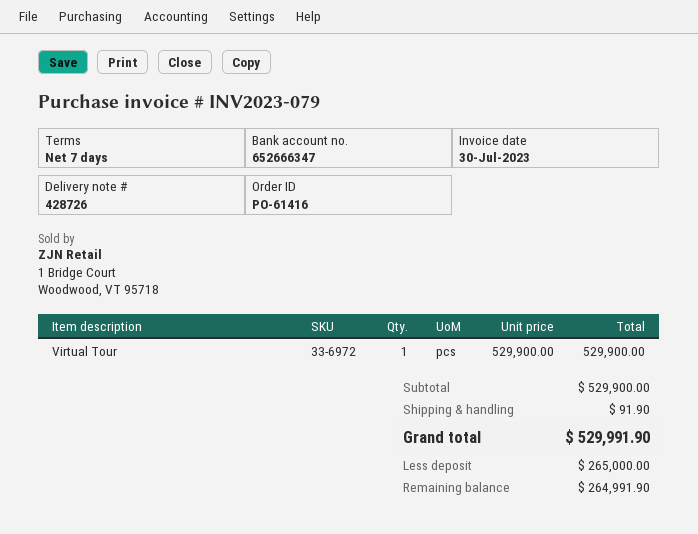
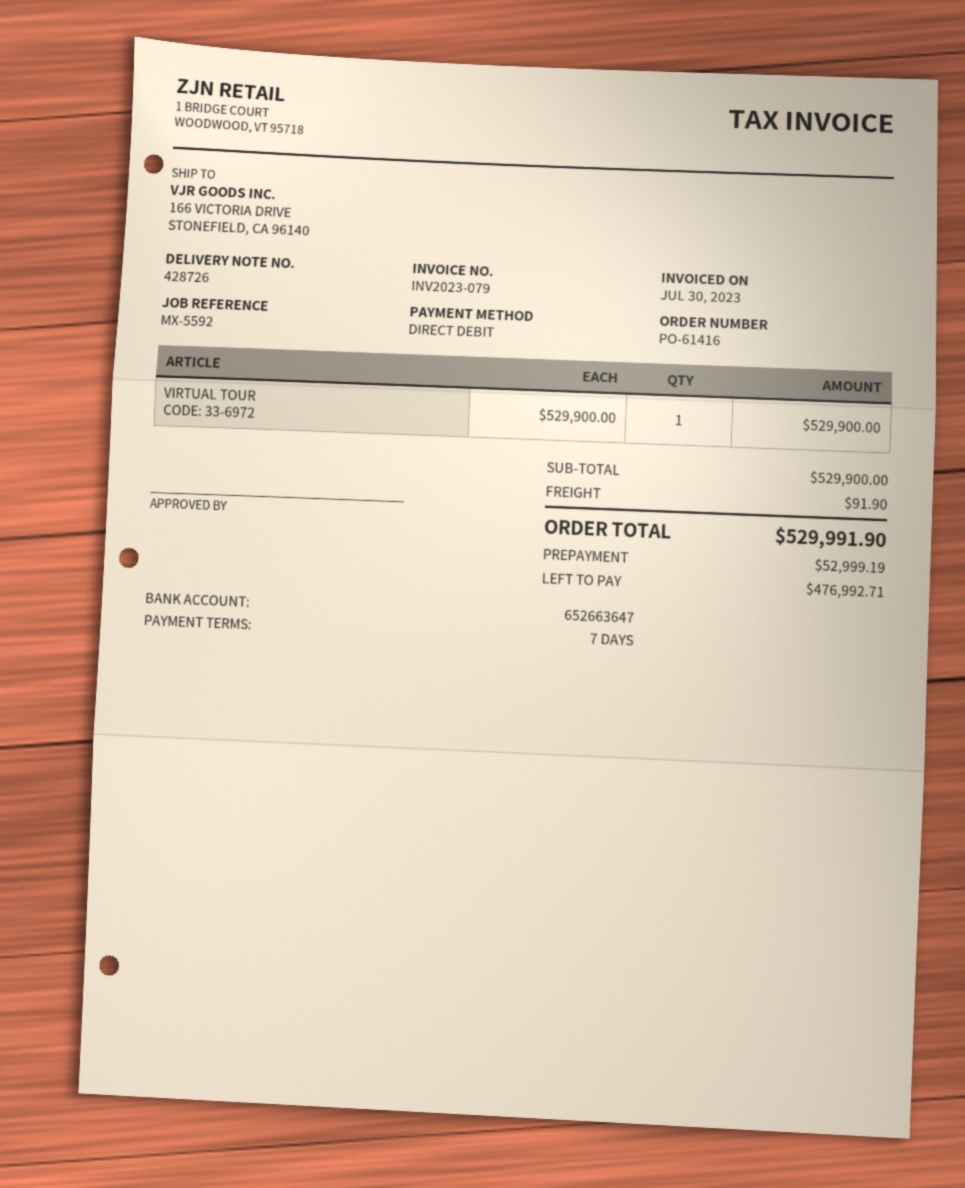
bank account: 652666347 -> 652663647
deposit: 265000.00 -> 52999.19
balance: 264991.90 -> 476992.71

